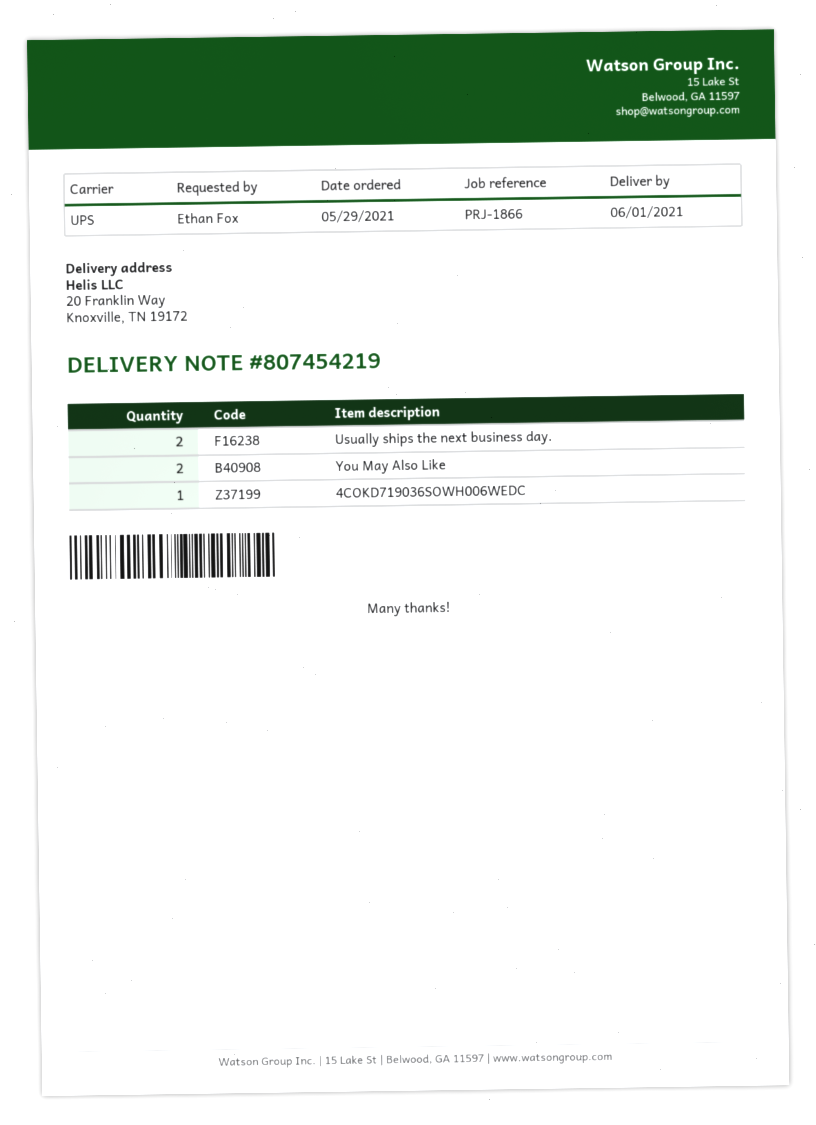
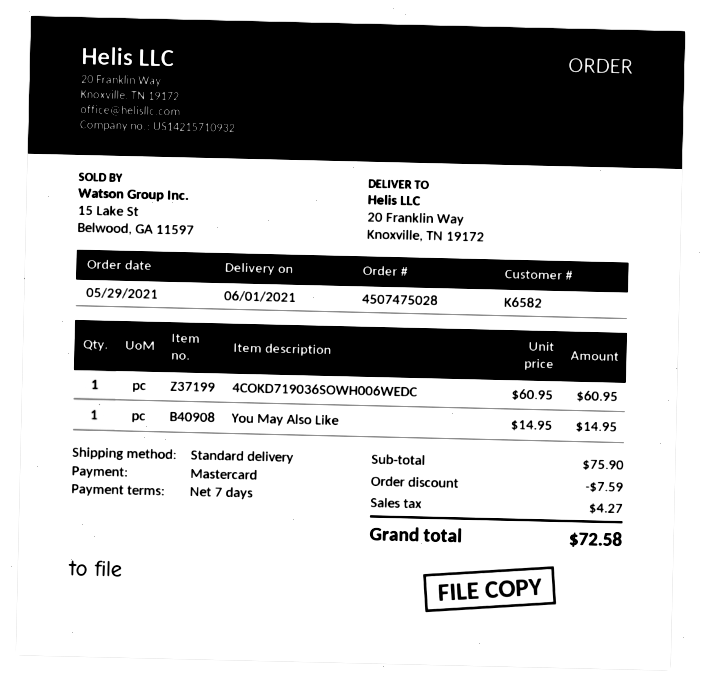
shipping method: UPS -> standard
Usually ships the next business day.: 2 -> none
You May Also Like: 2 -> 1

